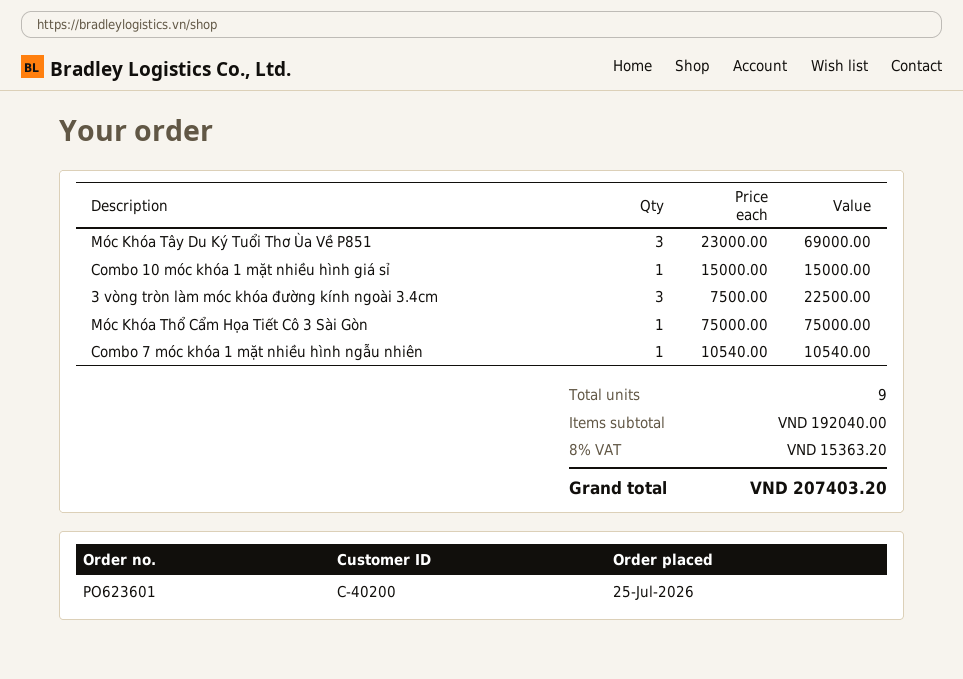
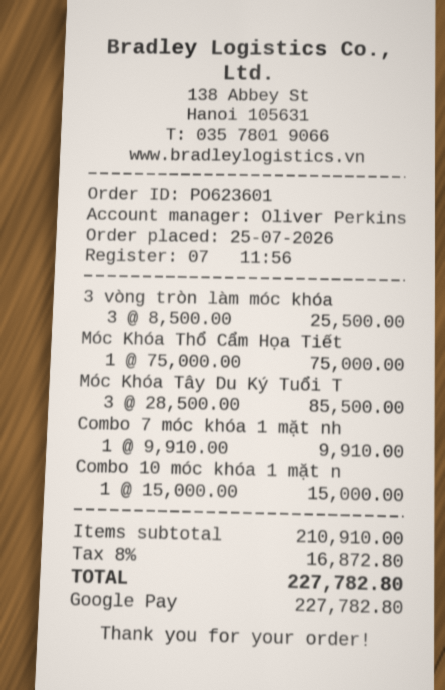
Móc Khóa Tây Du Ký Tuổi Thơ Ùa Về P851: 3 x 23000.00 = 69000.00 -> 3 x 28500.00 = 85500.00
3 vòng tròn làm móc khóa đường kính ngoài 3.4cm: 3 x 7500.00 = 22500.00 -> 3 x 8500.00 = 25500.00
Combo 7 móc khóa 1 mặt nhiều hình ngẫu nhiên: 1 x 10540.00 = 10540.00 -> 1 x 9910.00 = 9910.00
subtotal: 192040.00 -> 210910.00
tax: 8% = 15363.20 -> 8% = 16872.80
total: 207403.20 -> 227782.80

